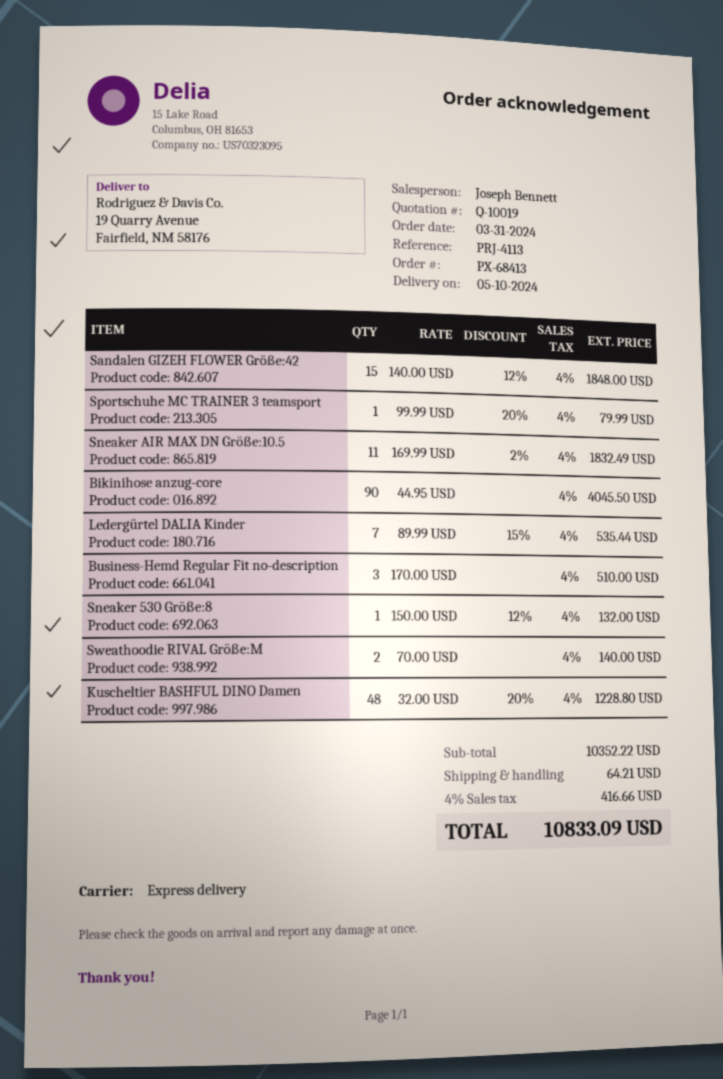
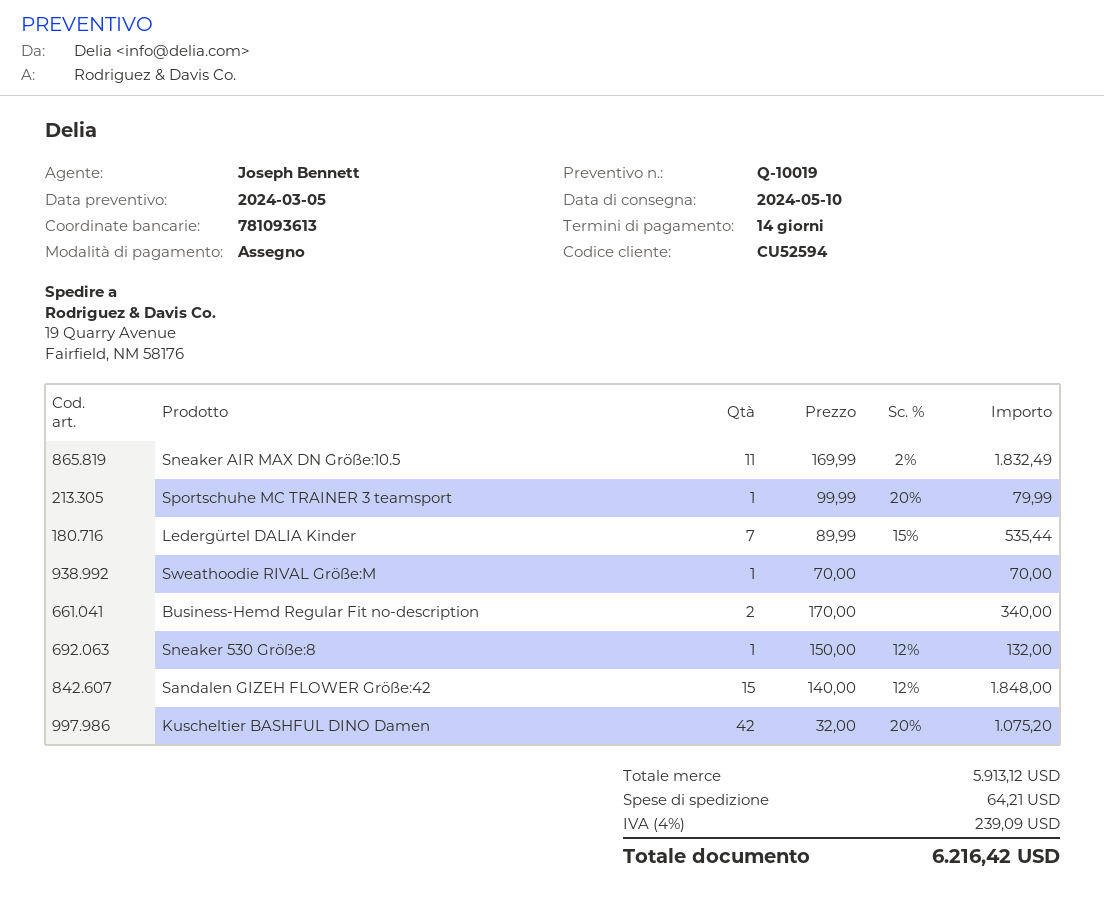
Bikinihose anzug-core: 90 x 44.95 = 4045.50 -> none
Business-Hemd Regular Fit no-description: 3 x 170.00 = 510.00 -> 2 x 170.00 = 340.00
Sweathoodie RIVAL Größe:M: 2 x 70.00 = 140.00 -> 1 x 70.00 = 70.00
Kuscheltier BASHFUL DINO Damen: 48 x 32.00 - 20% = 1228.80 -> 42 x 32.00 - 20% = 1075.20
subtotal: 10352.22 -> 5913.12
tax: 4% = 416.66 -> 4% = 239.09
total: 10833.09 -> 6216.42

